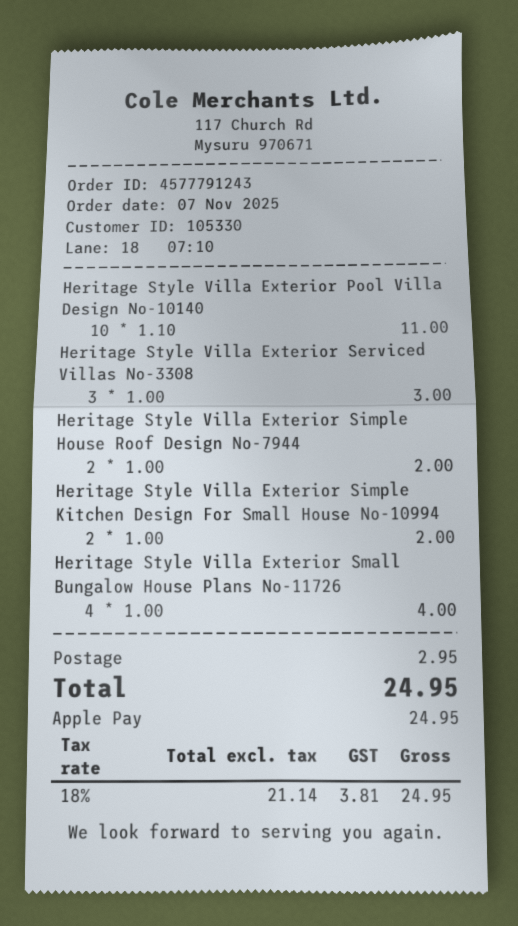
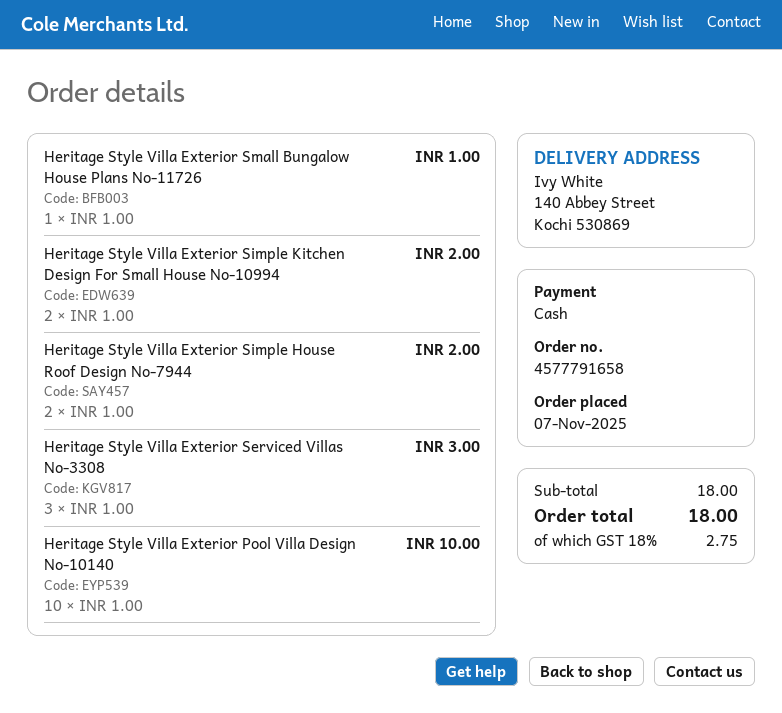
order number: 4577791243 -> 4577791658
payment method: Apple Pay -> cash
Heritage Style Villa Exterior Pool Villa Design No-10140: 10 x 1.10 = 11.00 -> 10 x 1.00 = 10.00
Heritage Style Villa Exterior Small Bungalow House Plans No-11726: 4 x 1.00 = 4.00 -> 1 x 1.00 = 1.00
shipping: 2.95 -> none
tax: 18% = 3.81 -> 18% = 2.75
total: 24.95 -> 18.00

